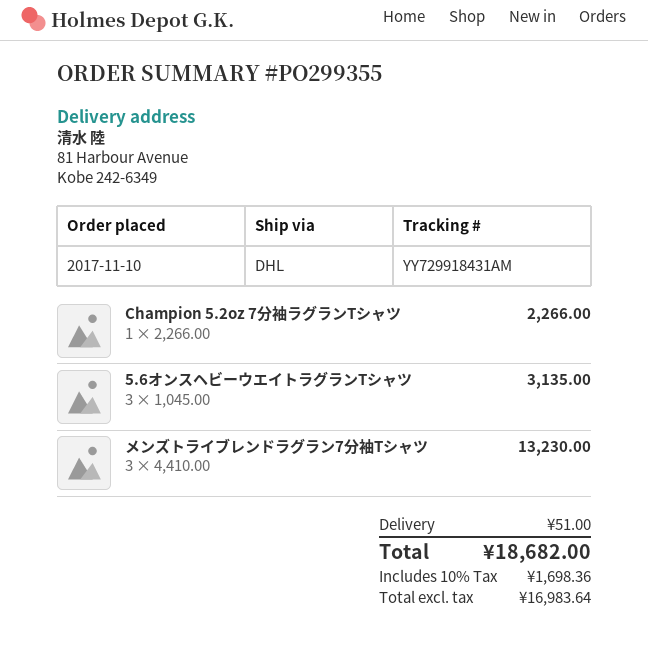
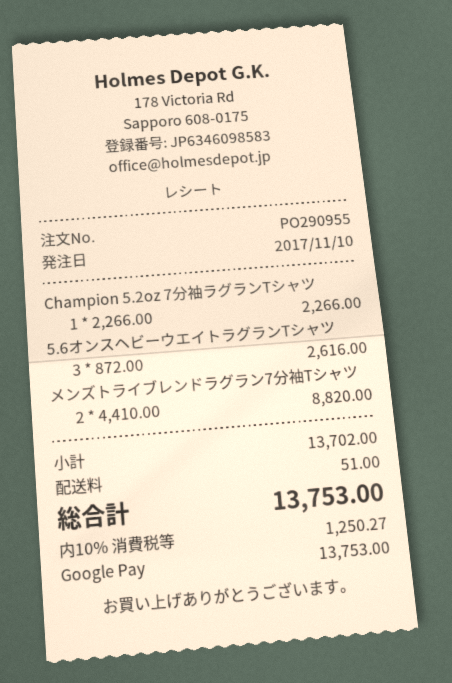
order number: PO299355 -> PO290955
5.6オンスヘビーウエイトラグランTシャツ: 3 x 1045.00 = 3135.00 -> 3 x 872.00 = 2616.00
メンズトライブレンドラグラン7分袖Tシャツ: 3 x 4410.00 = 13230.00 -> 2 x 4410.00 = 8820.00
tax: 10% = 1698.36 -> 10% = 1250.27
total: 18682.00 -> 13753.00

